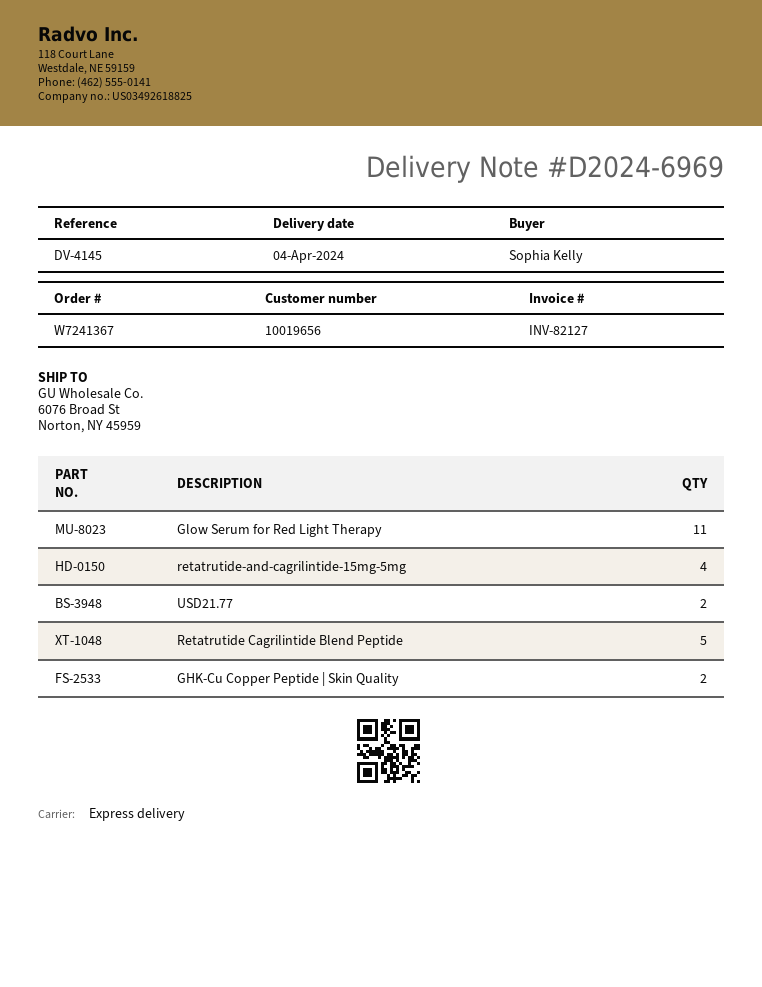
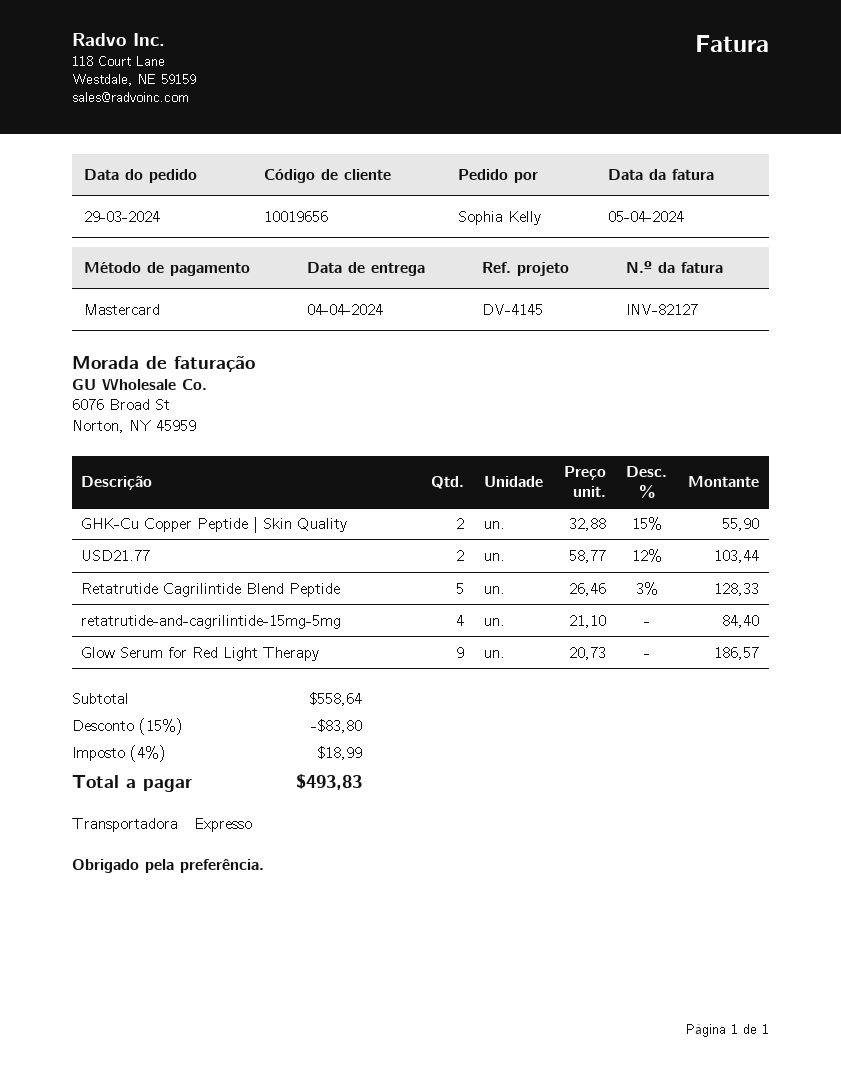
Glow Serum for Red Light Therapy: 11 -> 9

